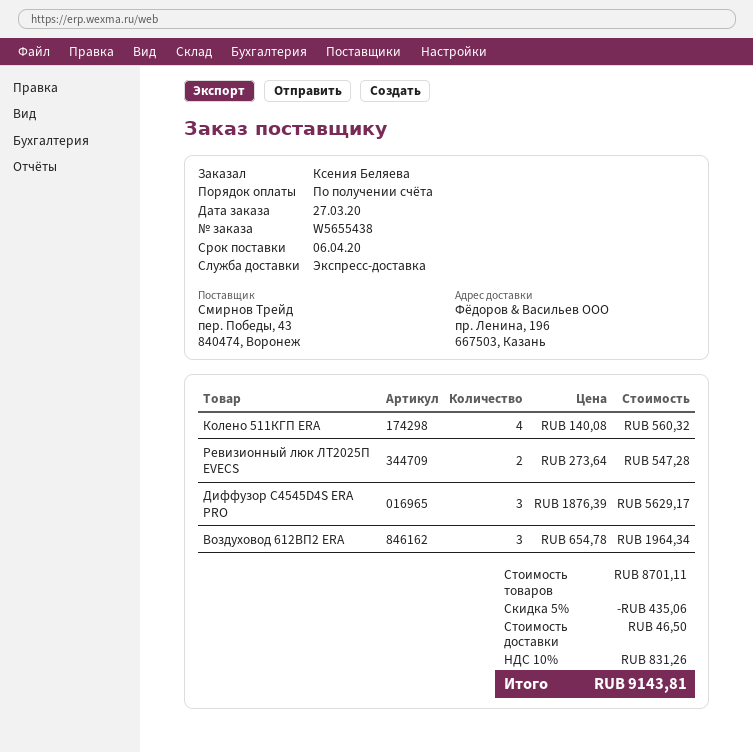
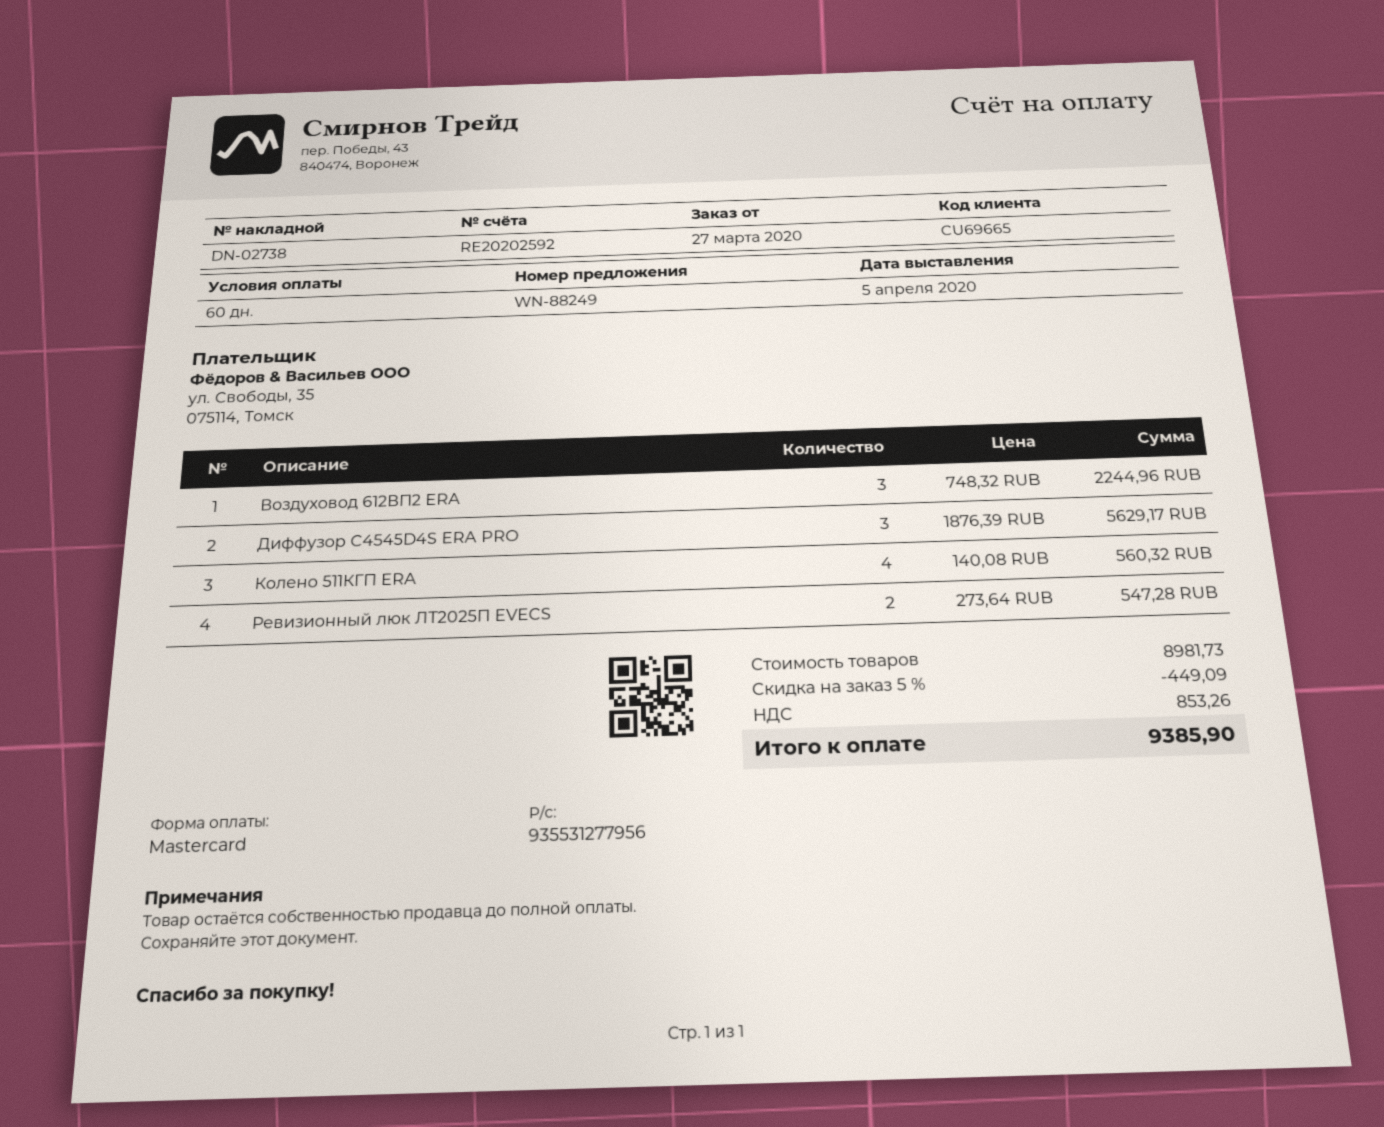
payment terms: on receipt -> 60 days
Воздуховод 612ВП2 ERA: 3 x 654.78 = 1964.34 -> 3 x 748.32 = 2244.96
subtotal: 8701.11 -> 8981.73
discount: 5% = 435.06 -> 5% = 449.09
shipping: 46.50 -> none
tax: 831.26 -> 853.26
total: 9143.81 -> 9385.90

